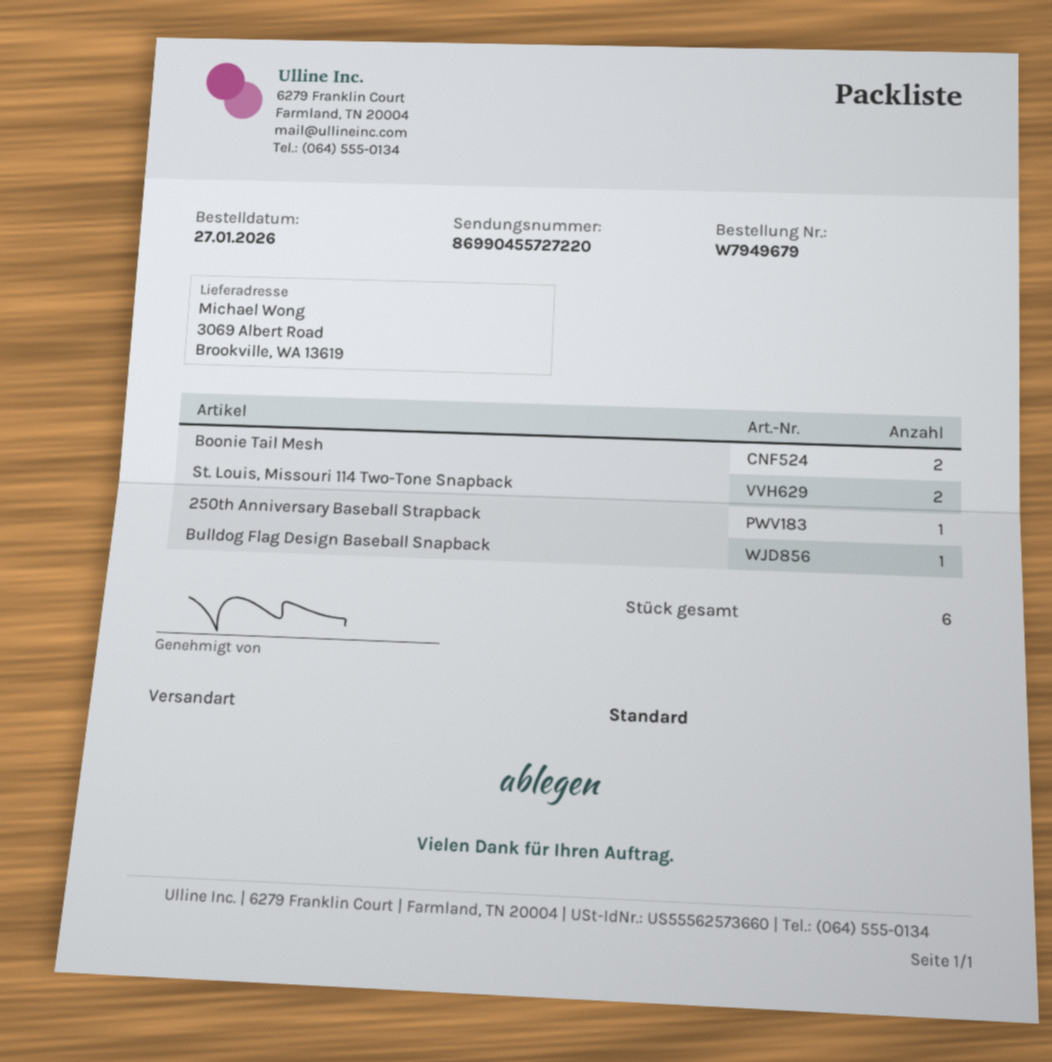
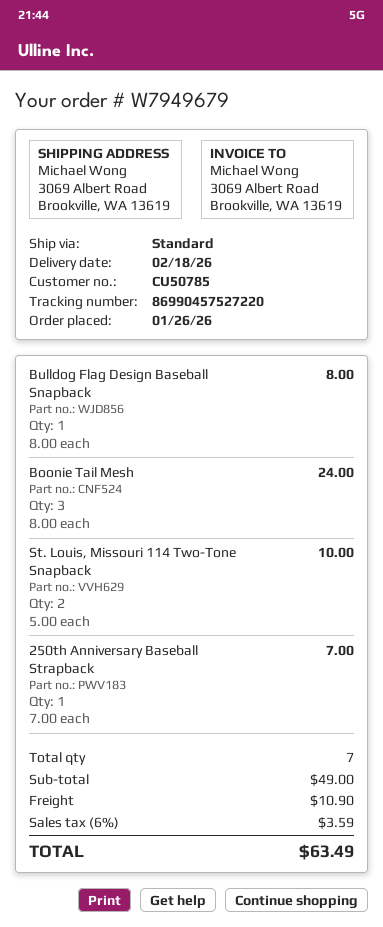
order date: 2026-01-27 -> 2026-01-26
tracking number: 86990455727220 -> 86990457527220
Boonie Tail Mesh: 2 -> 3
total quantity: 6 -> 7

